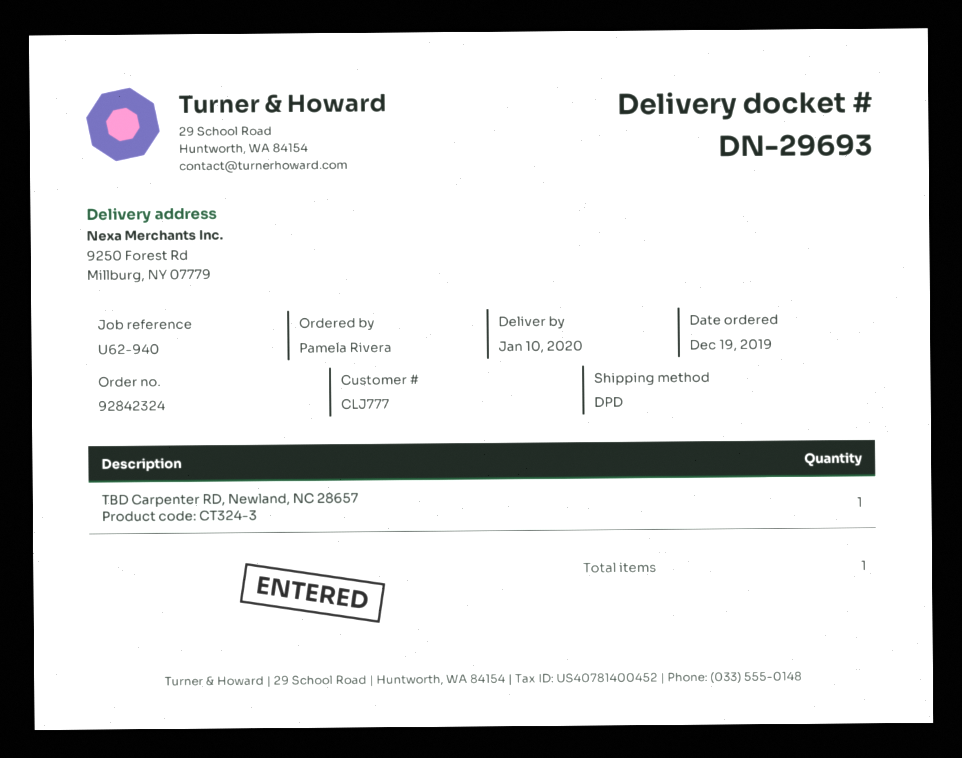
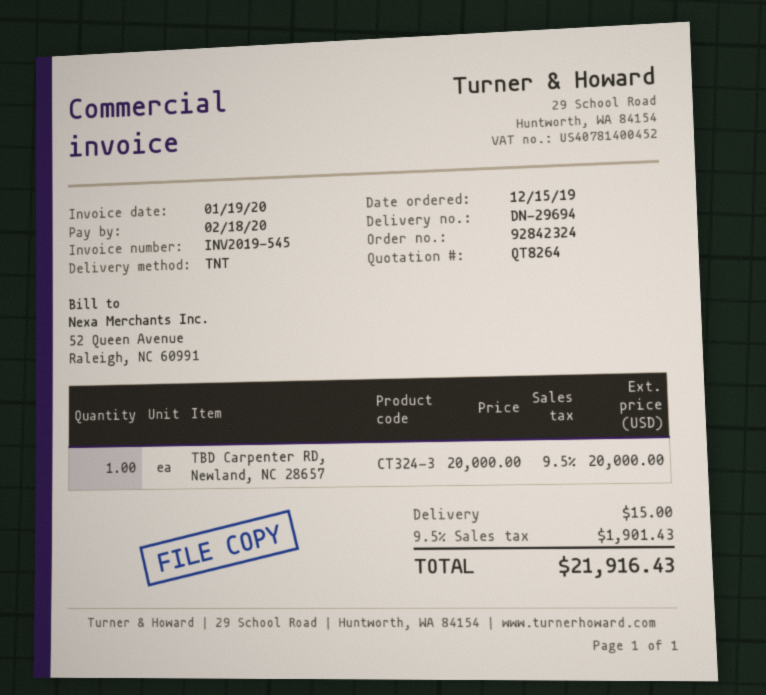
order date: 2019-12-19 -> 2019-12-15
delivery note number: DN-29693 -> DN-29694
shipping method: DPD -> TNT

